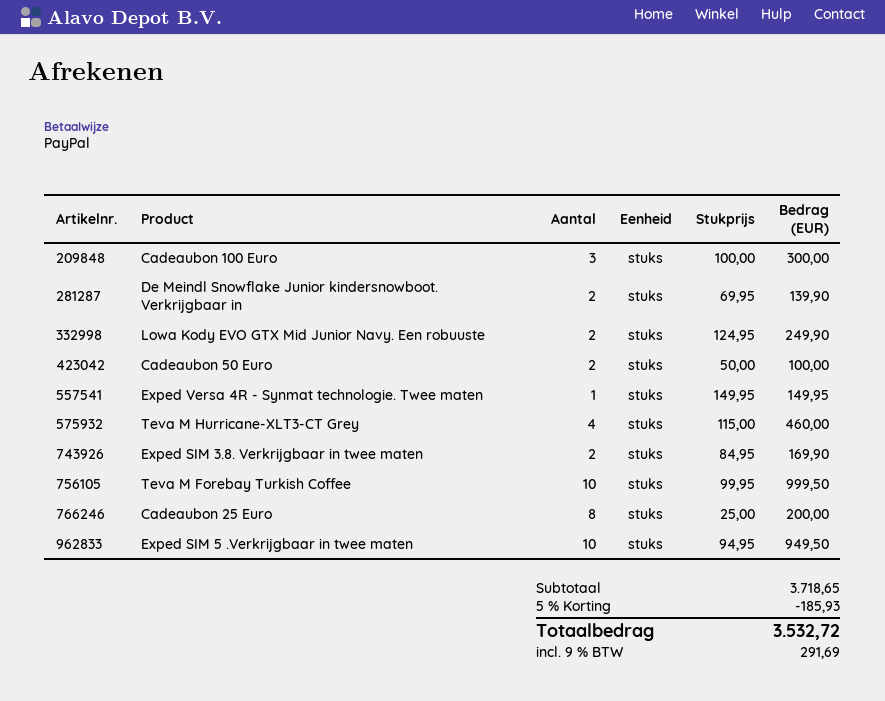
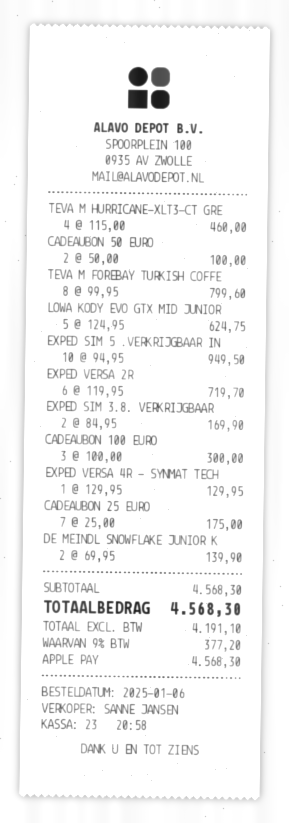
payment method: PayPal -> Apple Pay
Lowa Kody EVO GTX Mid Junior Navy. Een robuuste: 2 x 124.95 = 249.90 -> 5 x 124.95 = 624.75
Exped Versa 4R - Synmat technologie. Twee maten: 1 x 149.95 = 149.95 -> 1 x 129.95 = 129.95
Teva M Forebay Turkish Coffee: 10 x 99.95 = 999.50 -> 8 x 99.95 = 799.60
Cadeaubon 25 Euro: 8 x 25.00 = 200.00 -> 7 x 25.00 = 175.00
EXPED VERSA 2R: none -> 6 x 119.95 = 719.70
subtotal: 3718.65 -> 4568.30
discount: 5% = 185.93 -> none
tax: 9% = 291.69 -> 9% = 377.20
total: 3532.72 -> 4568.30

